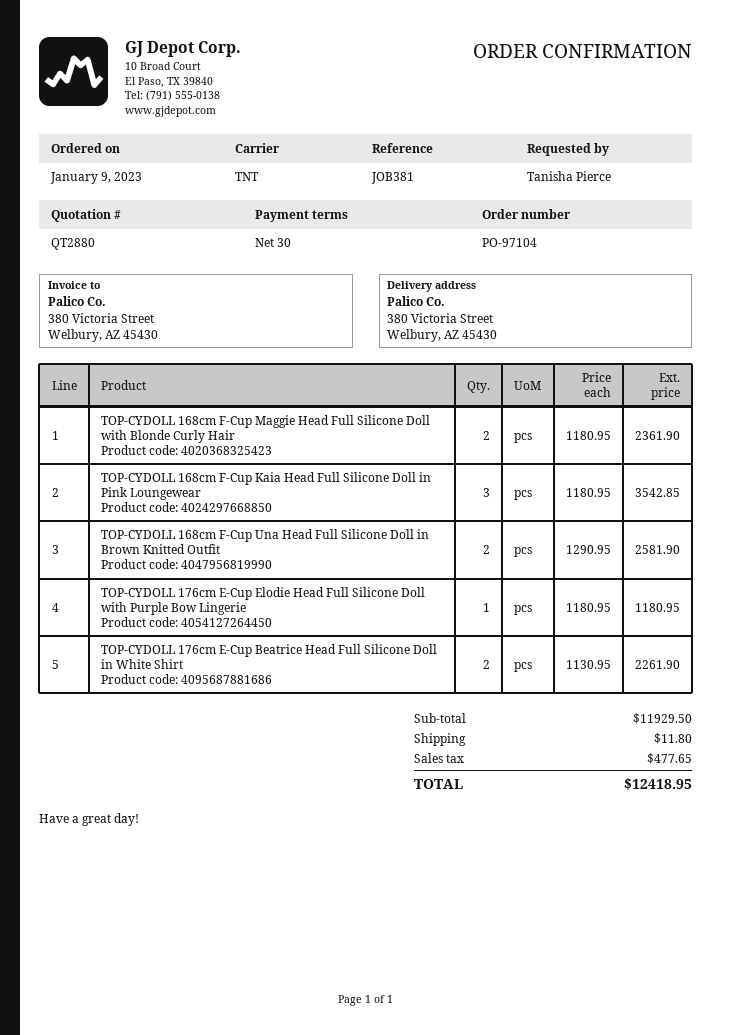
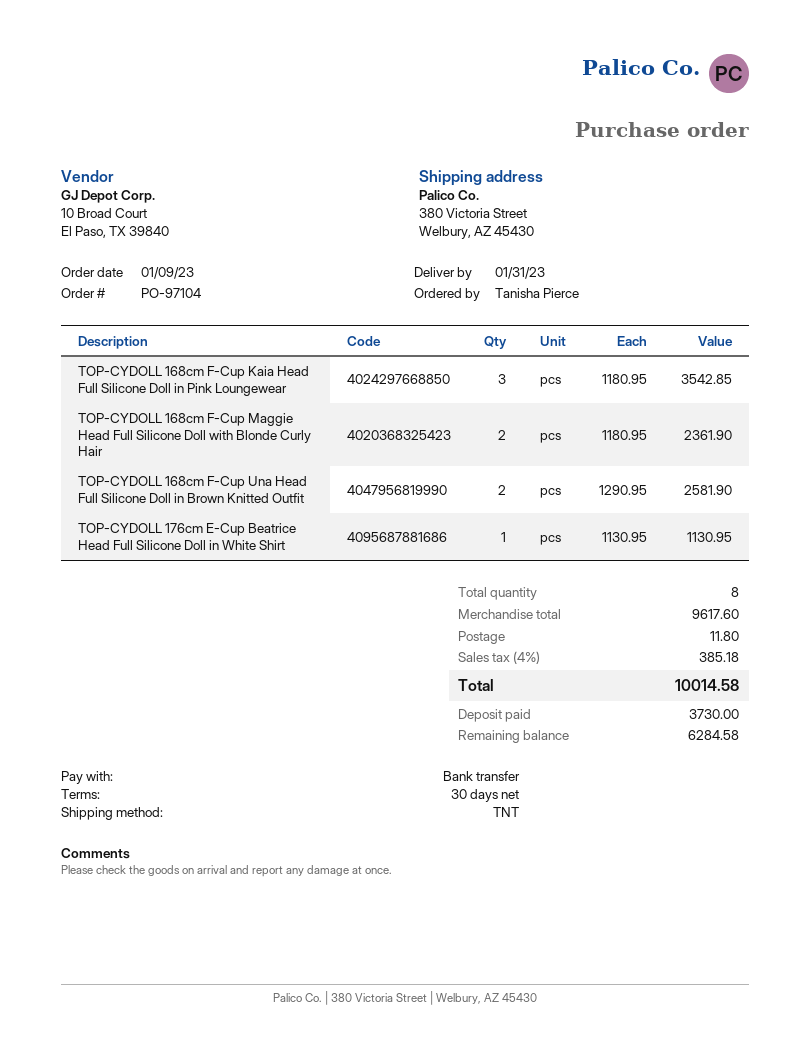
TOP-CYDOLL 176cm E-Cup Elodie Head Full Silicone Doll with Purple Bow Lingerie: 1 x 1180.95 = 1180.95 -> none
TOP-CYDOLL 176cm E-Cup Beatrice Head Full Silicone Doll in White Shirt: 2 x 1130.95 = 2261.90 -> 1 x 1130.95 = 1130.95
subtotal: 11929.50 -> 9617.60
tax: 477.65 -> 385.18
total: 12418.95 -> 10014.58

